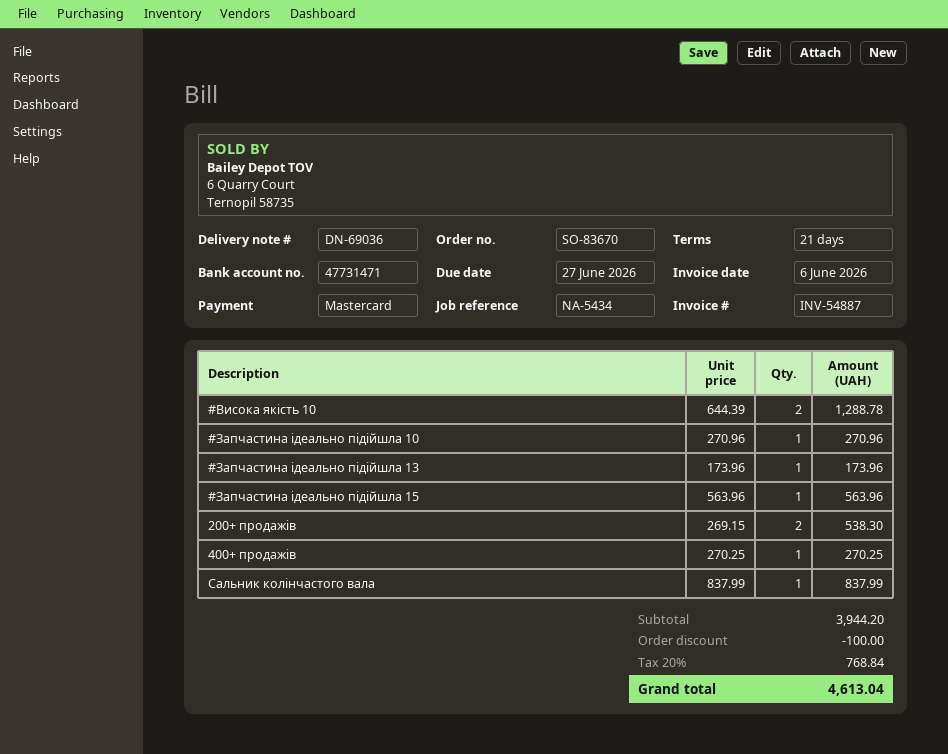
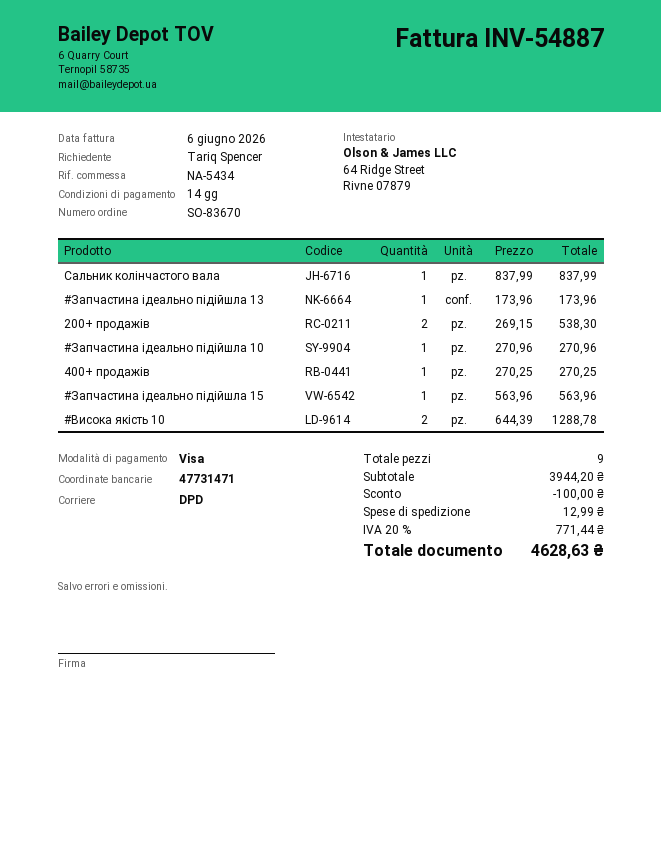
payment terms: 21 days -> 14 days
payment method: Mastercard -> Visa
shipping: none -> 12.99
tax: 20% = 768.84 -> 20% = 771.44
total: 4613.04 -> 4628.63

